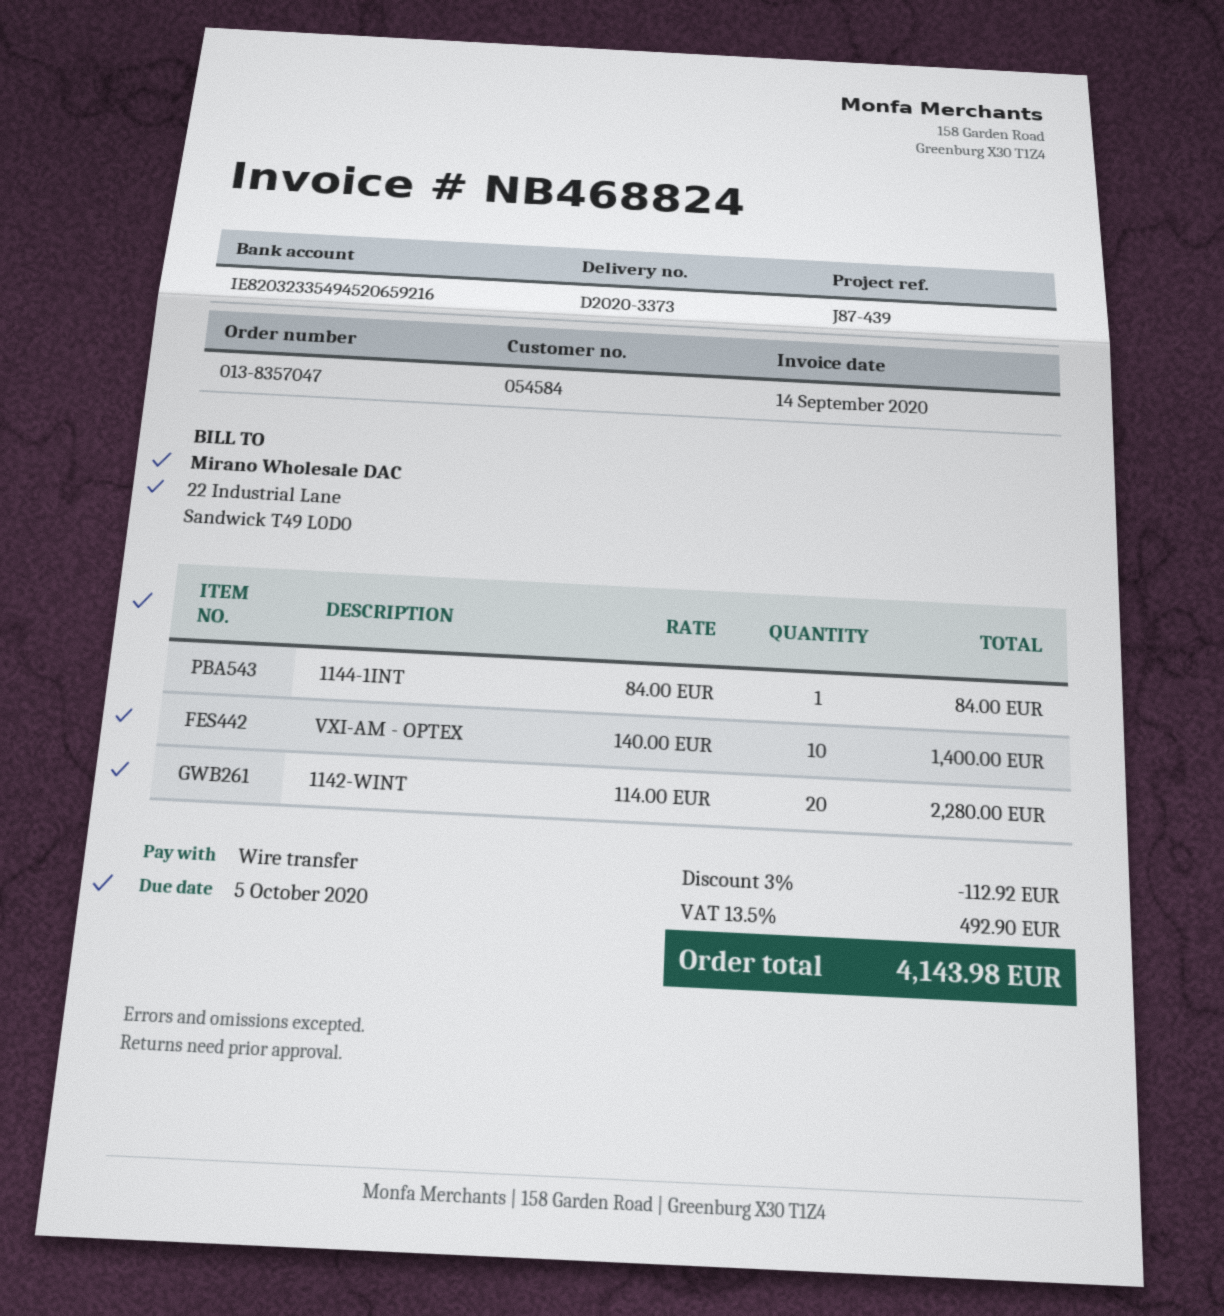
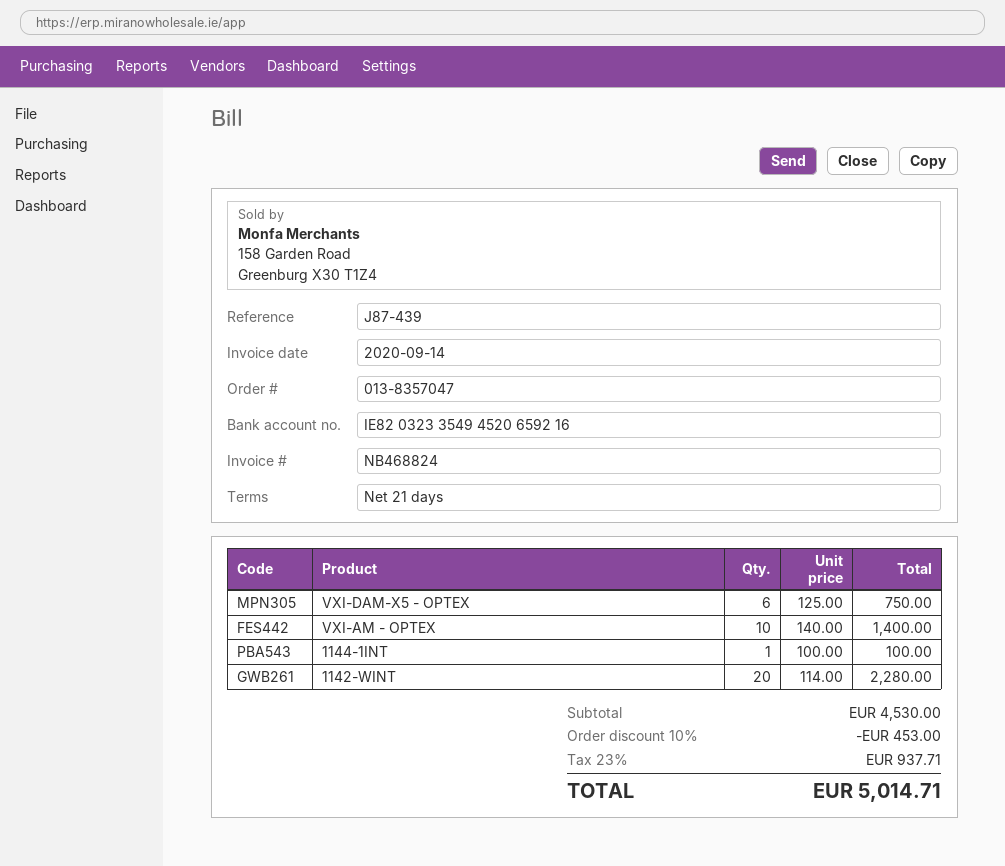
1144-1INT: 1 x 84.00 = 84.00 -> 1 x 100.00 = 100.00
VXI-DAM-X5 - OPTEX: none -> 6 x 125.00 = 750.00
discount: 3% = 112.92 -> 10% = 453.00
tax: 13.5% = 492.90 -> 23% = 937.71
total: 4143.98 -> 5014.71

